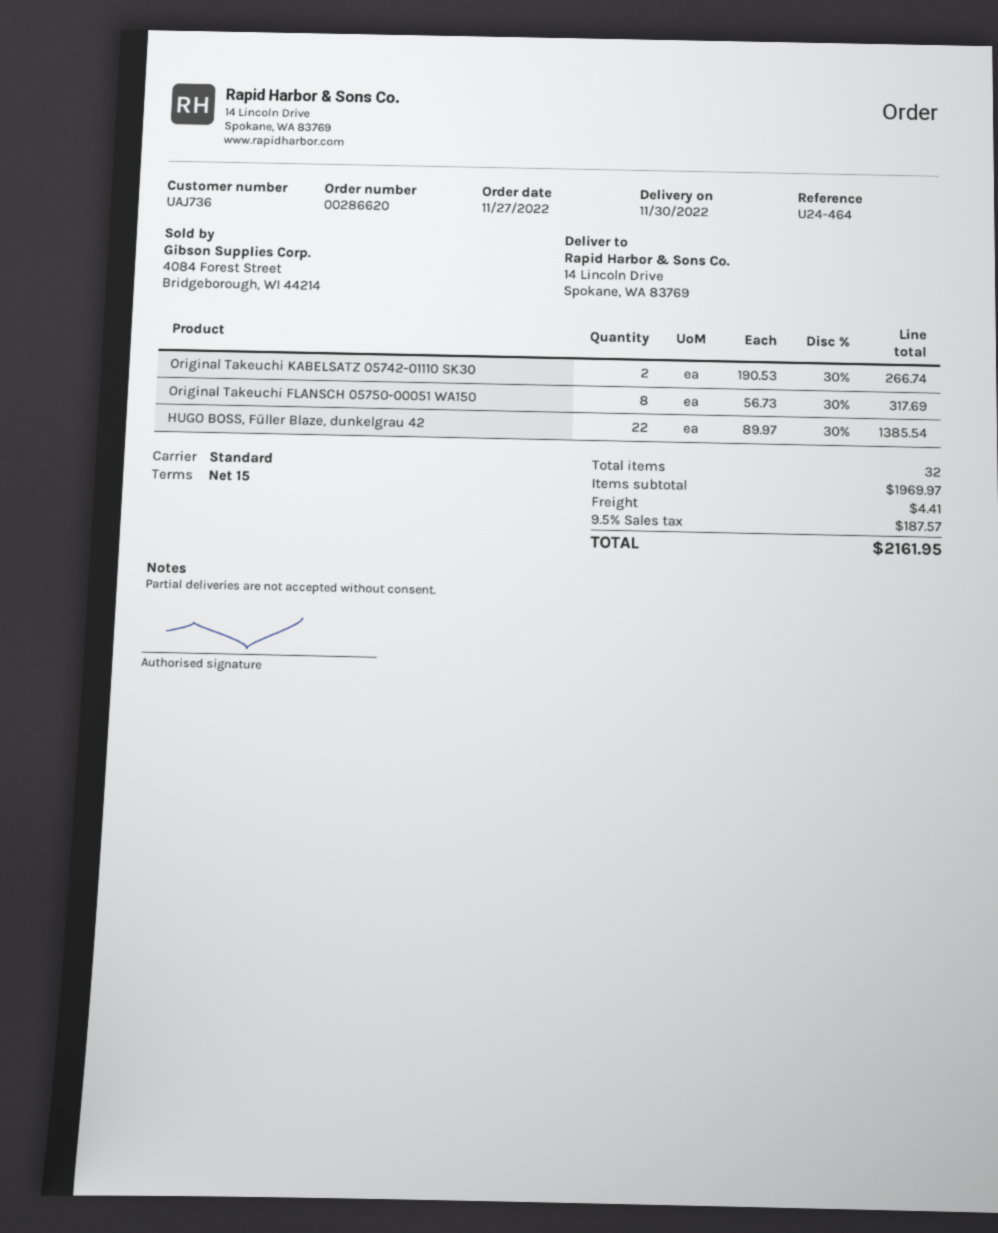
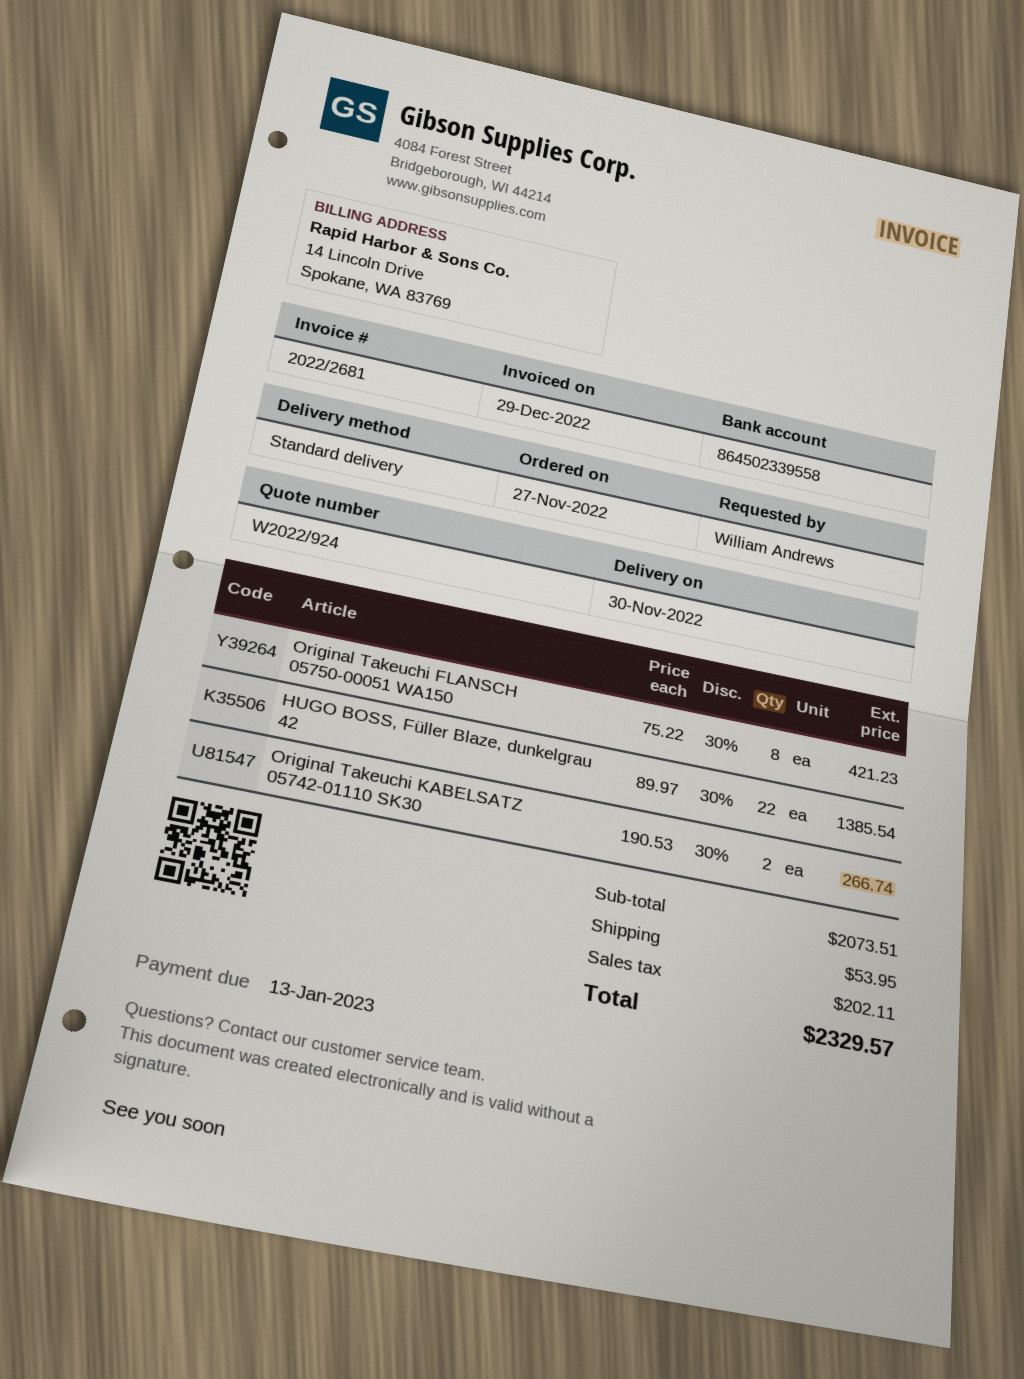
Original Takeuchi FLANSCH 05750-00051 WA150: 8 x 56.73 - 30% = 317.69 -> 8 x 75.22 - 30% = 421.23
subtotal: 1969.97 -> 2073.51
shipping: 4.41 -> 53.95
tax: 187.57 -> 202.11
total: 2161.95 -> 2329.57

